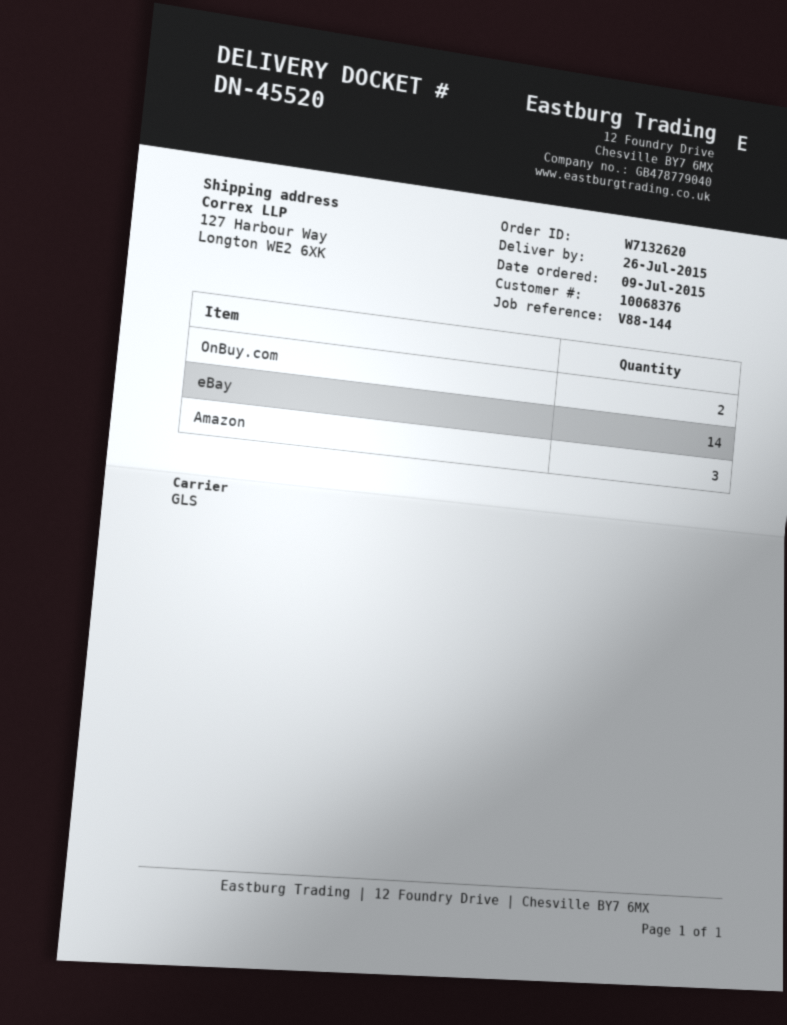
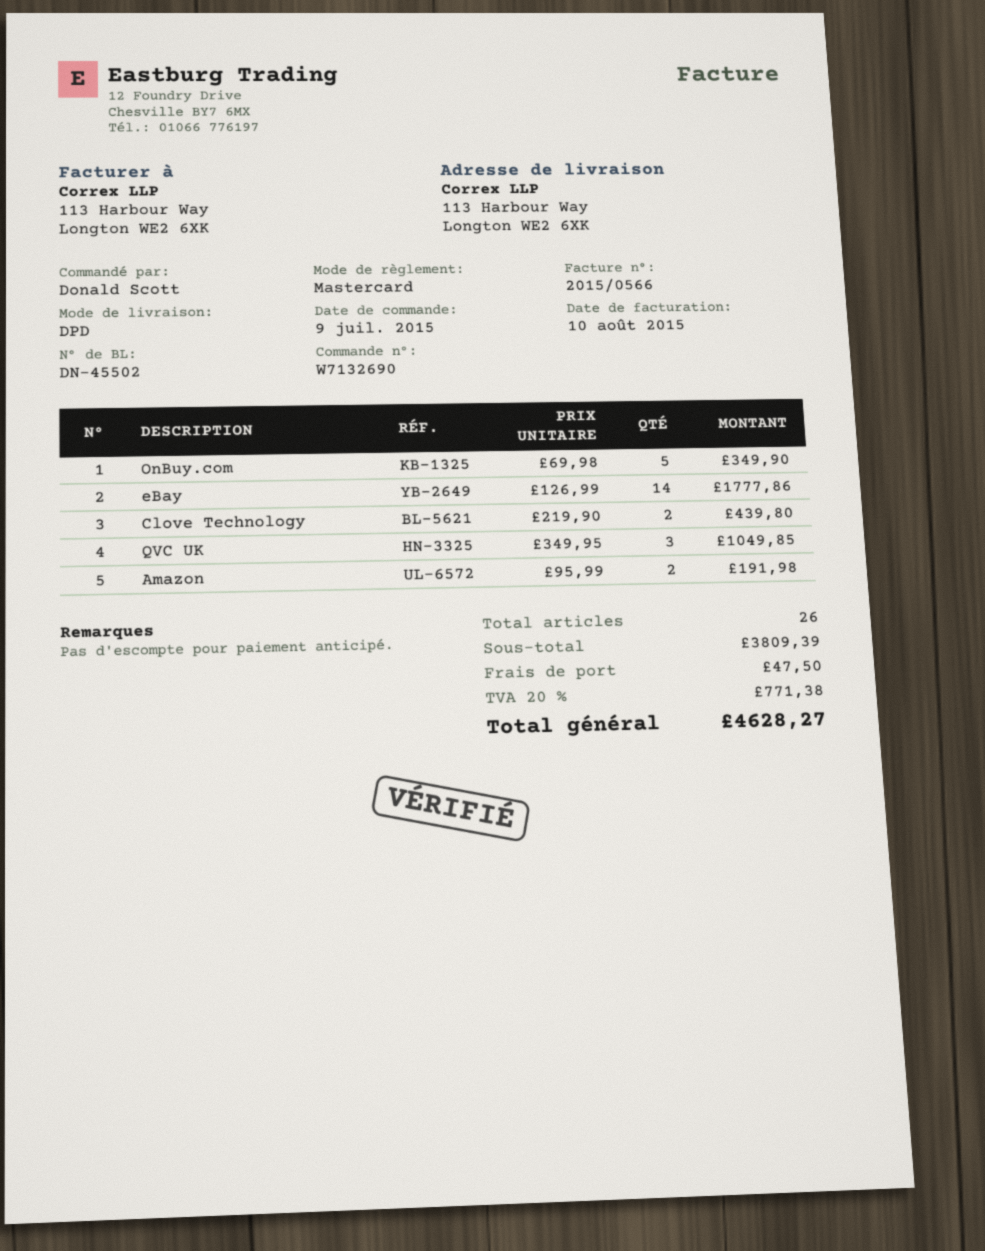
order number: W7132620 -> W7132690
delivery note number: DN-45520 -> DN-45502
shipping method: GLS -> DPD
ship to: 127 Harbour Way, Longton WE2 6XK -> 113 Harbour Way, Longton WE2 6XK
OnBuy.com: 2 -> 5
Amazon: 3 -> 2
Clove Technology: none -> 2
QVC UK: none -> 3

